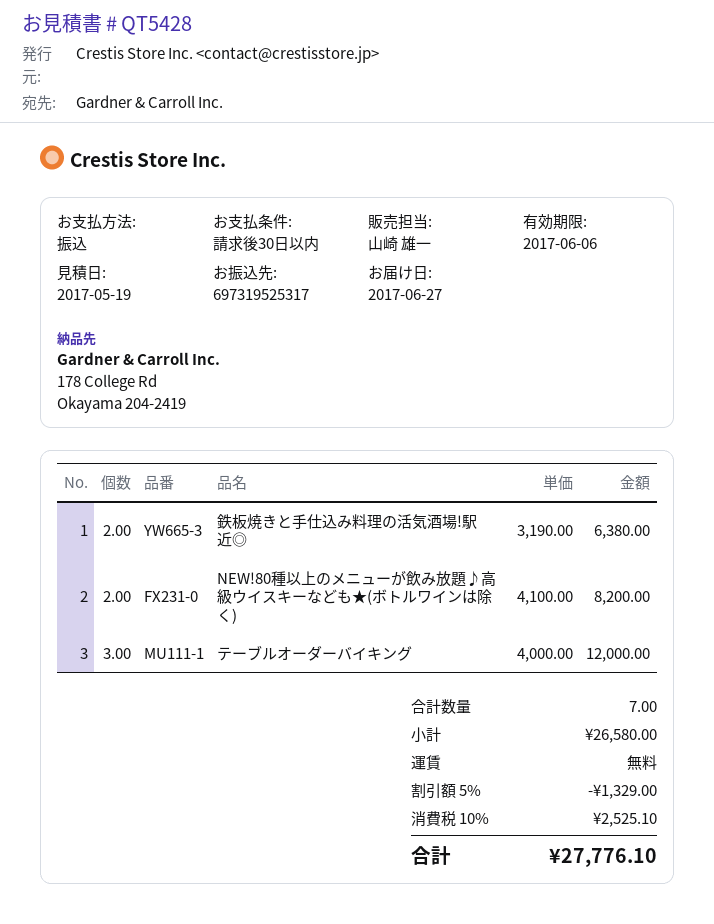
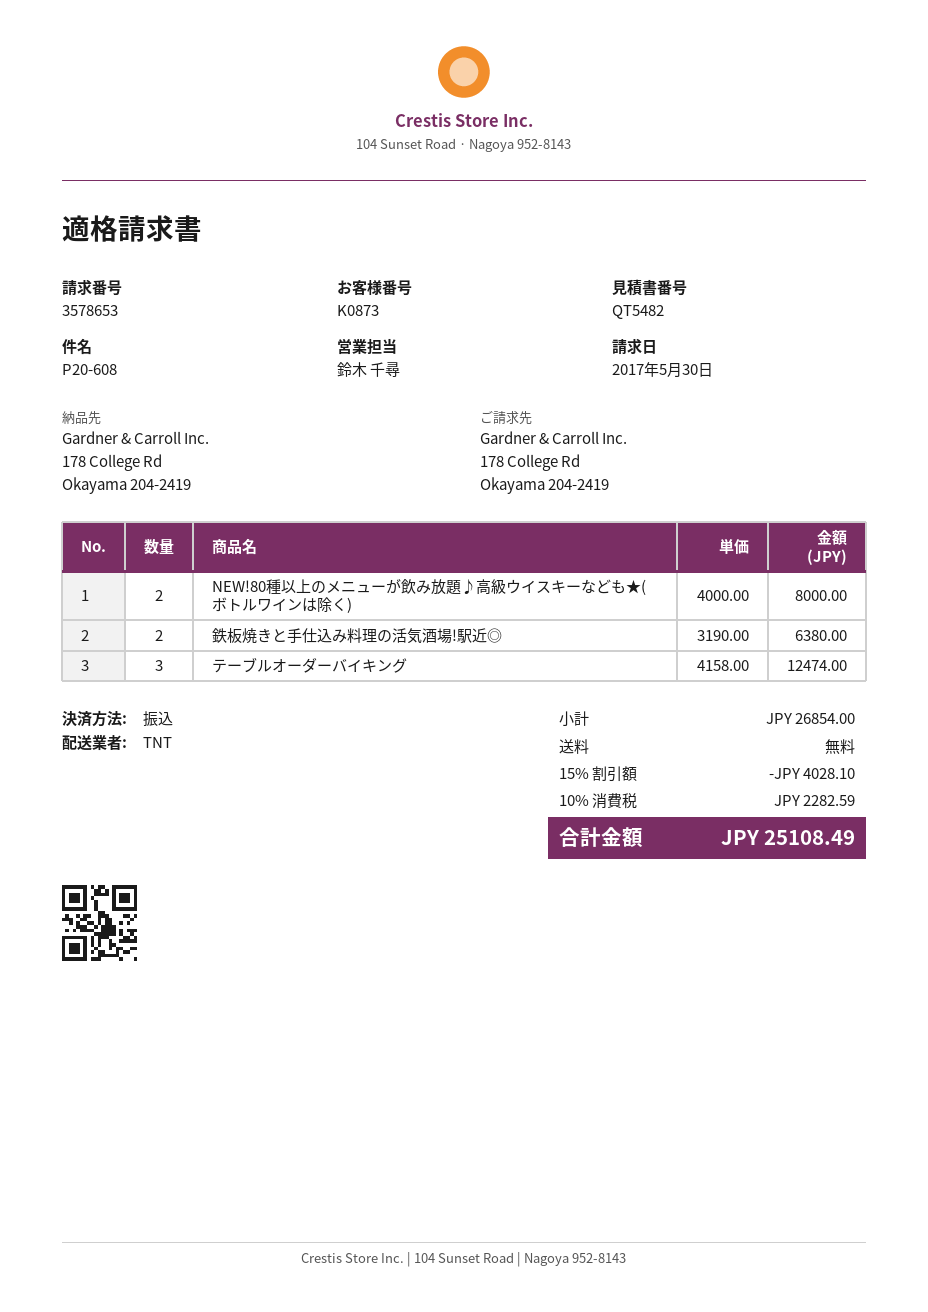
quote number: QT5428 -> QT5482
sales rep: 山崎 雄一 -> 鈴木 千尋
NEW!80種以上のメニューが飲み放題♪高級ウイスキーなども★(ボトルワインは除く): 2 x 4100.00 = 8200.00 -> 2 x 4000.00 = 8000.00
テーブルオーダーバイキング: 3 x 4000.00 = 12000.00 -> 3 x 4158.00 = 12474.00
subtotal: 26580.00 -> 26854.00
discount: 5% = 1329.00 -> 15% = 4028.10
tax: 10% = 2525.10 -> 10% = 2282.59
total: 27776.10 -> 25108.49

